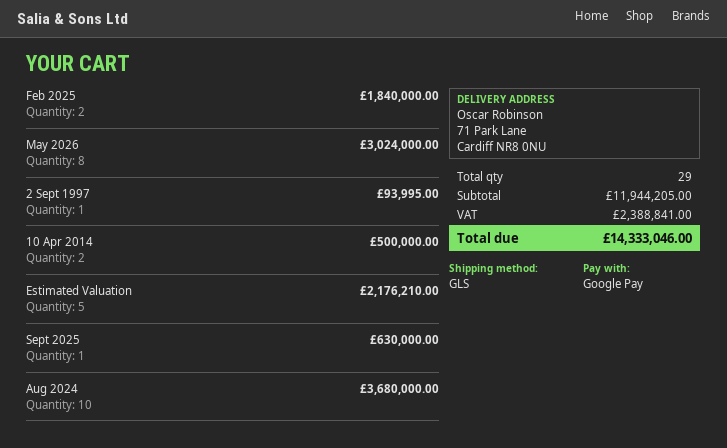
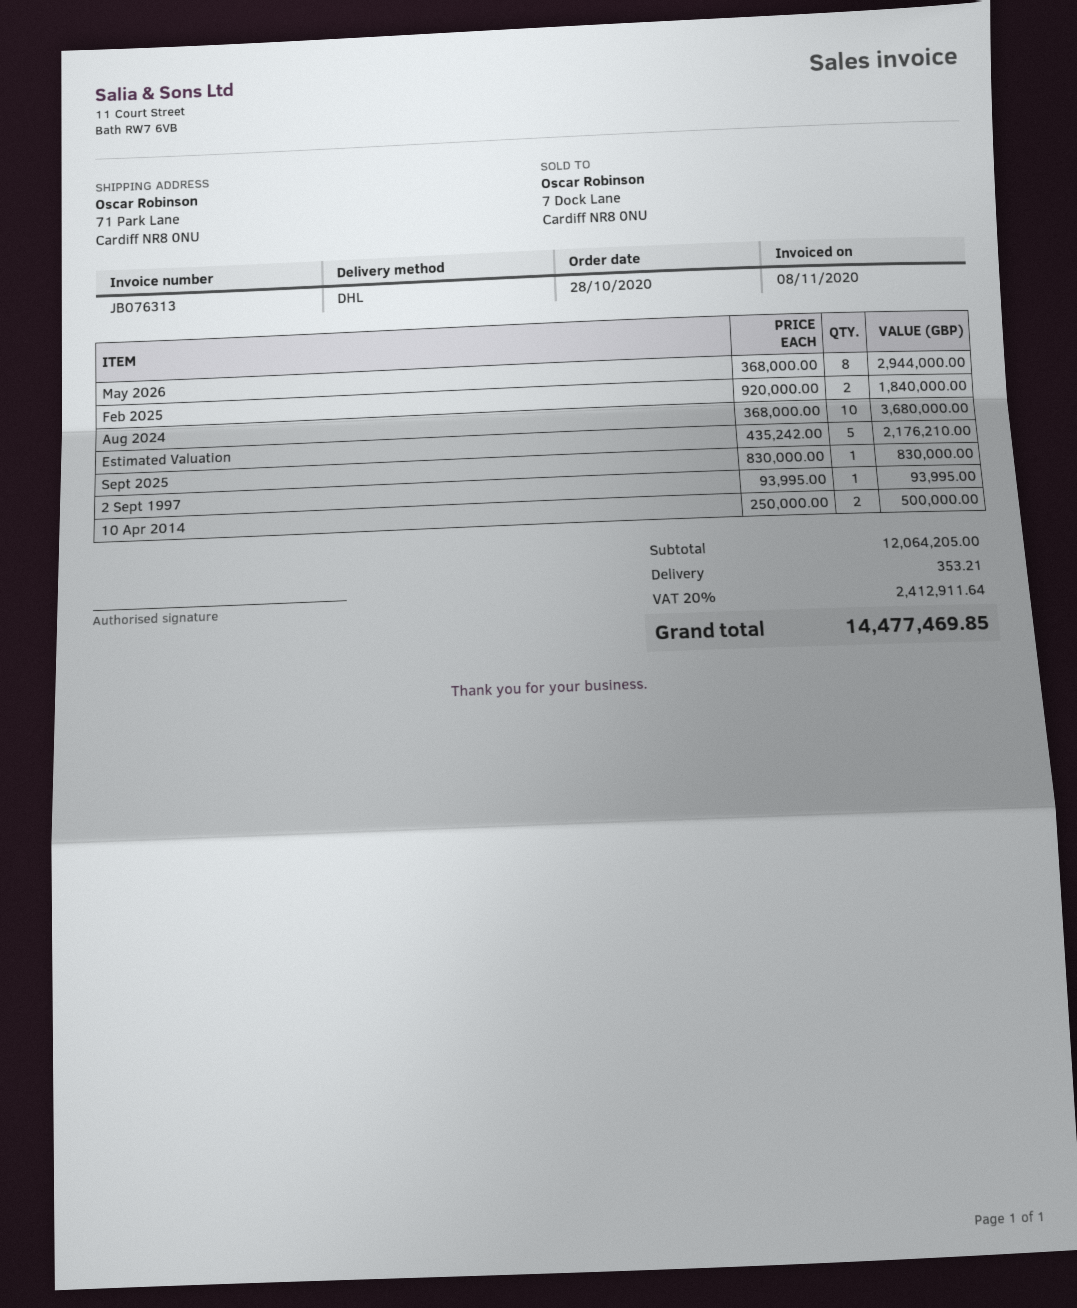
shipping method: GLS -> DHL
May 2026: 8 for 3024000.00 -> 8 for 2944000.00
Sept 2025: 1 for 630000.00 -> 1 for 830000.00
subtotal: 11944205.00 -> 12064205.00
shipping: none -> 353.21
tax: 2388841.00 -> 2412911.64
total: 14333046.00 -> 14477469.85

